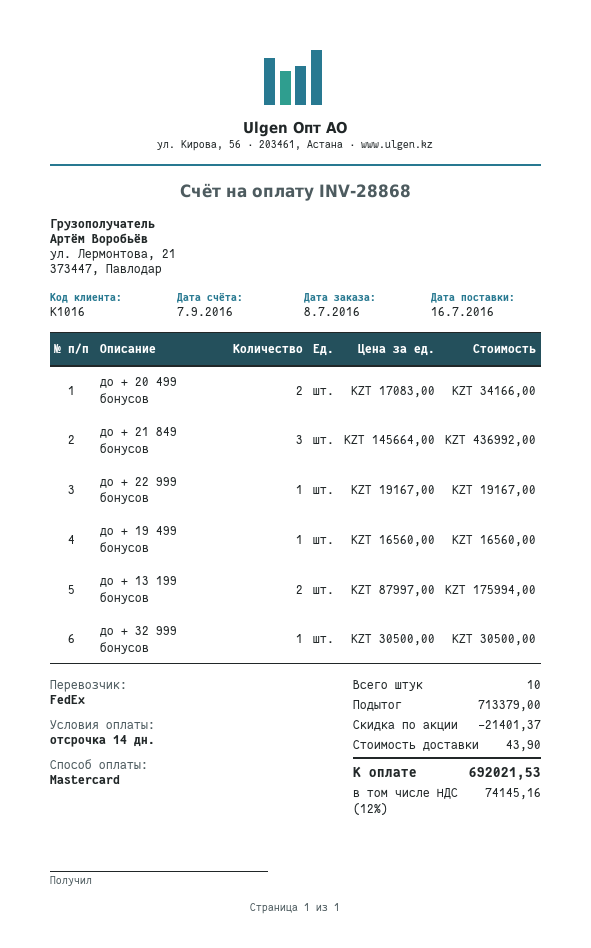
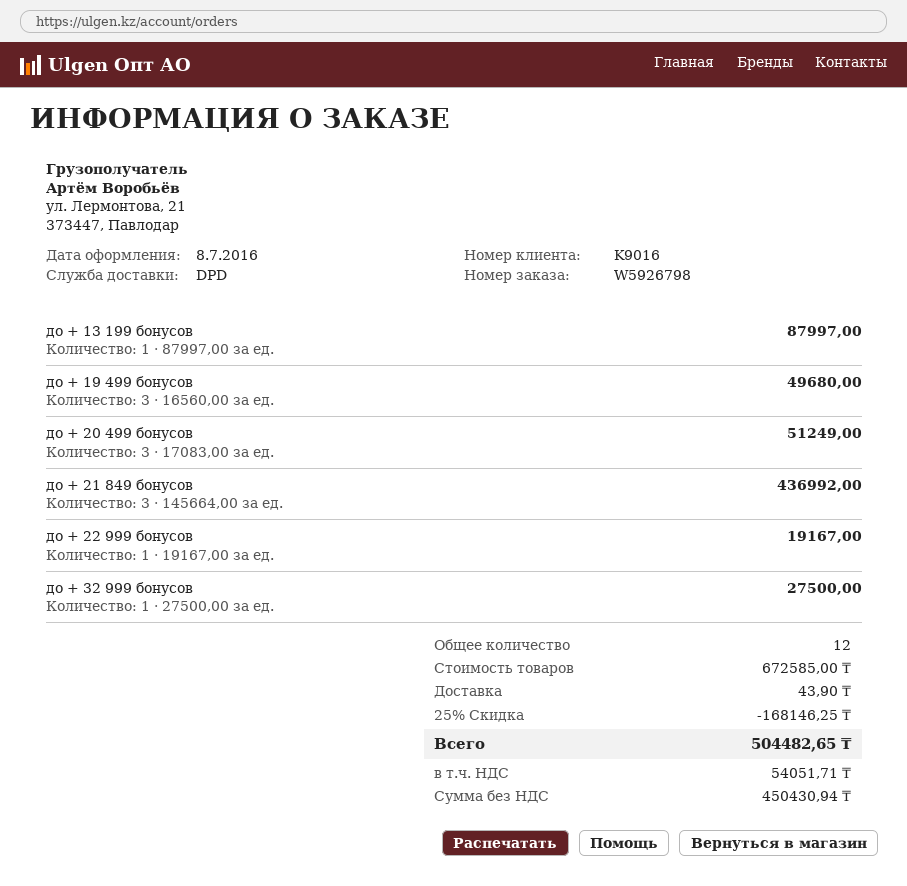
customer number: K1016 -> K9016
shipping method: FedEx -> DPD
до + 20 499 бонусов: 2 x 17083.00 = 34166.00 -> 3 x 17083.00 = 51249.00
до + 19 499 бонусов: 1 x 16560.00 = 16560.00 -> 3 x 16560.00 = 49680.00
до + 13 199 бонусов: 2 x 87997.00 = 175994.00 -> 1 x 87997.00 = 87997.00
до + 32 999 бонусов: 1 x 30500.00 = 30500.00 -> 1 x 27500.00 = 27500.00
total quantity: 10 -> 12
subtotal: 713379.00 -> 672585.00
discount: 21401.37 -> 168146.25
tax: 74145.16 -> 54051.71
total: 692021.53 -> 504482.65

